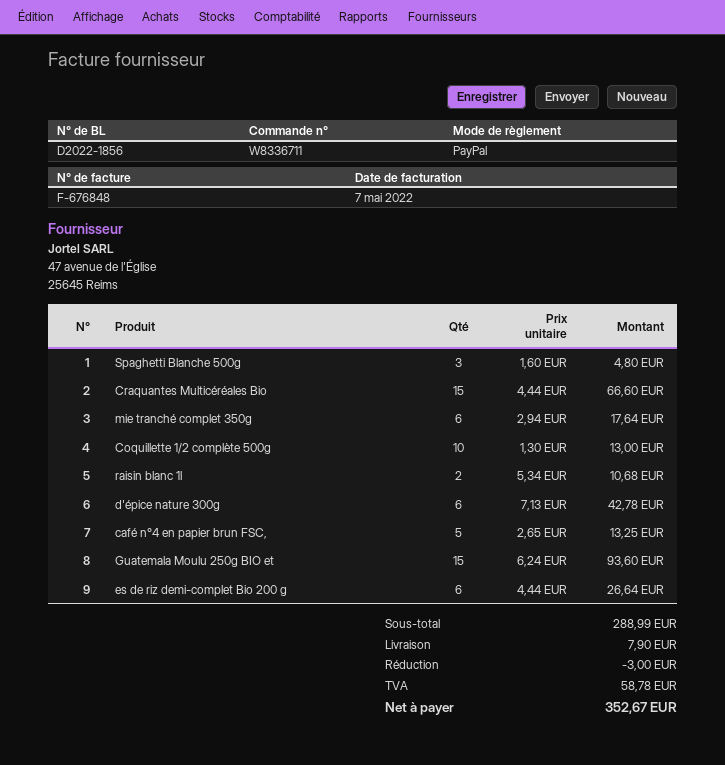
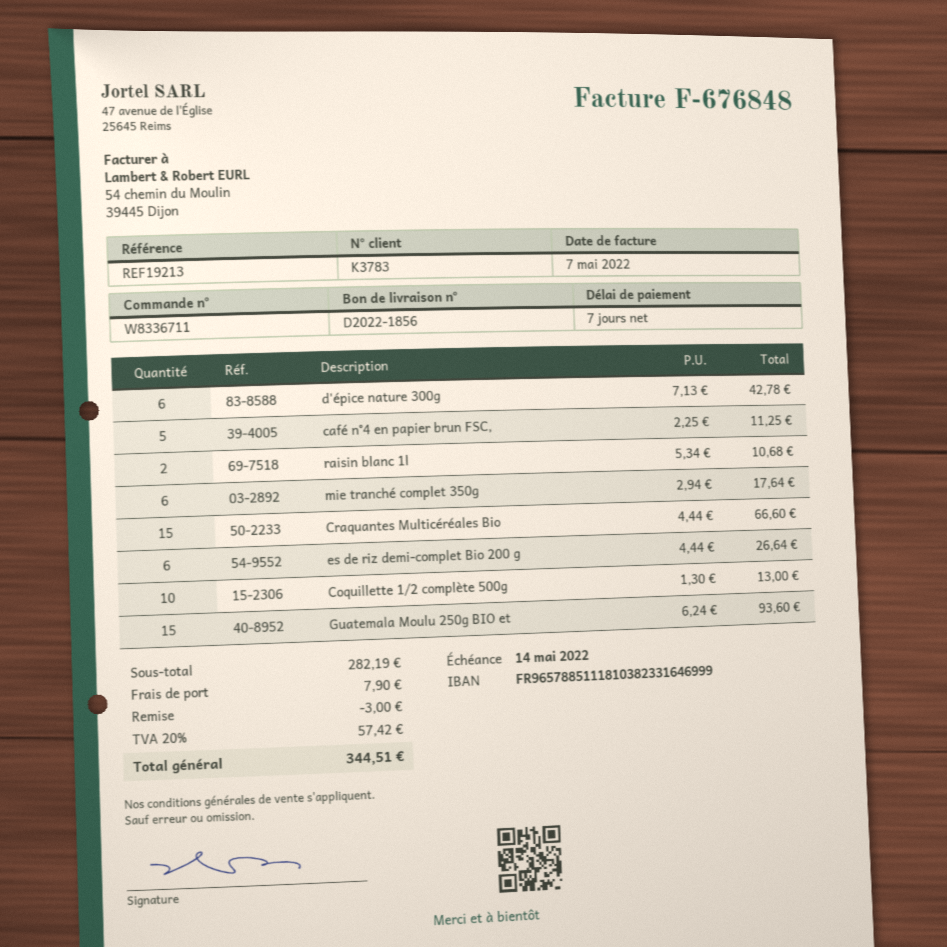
Spaghetti Blanche 500g: 3 x 1.60 = 4.80 -> none
café n°4 en papier brun FSC,: 5 x 2.65 = 13.25 -> 5 x 2.25 = 11.25
subtotal: 288.99 -> 282.19
tax: 58.78 -> 57.42
total: 352.67 -> 344.51

